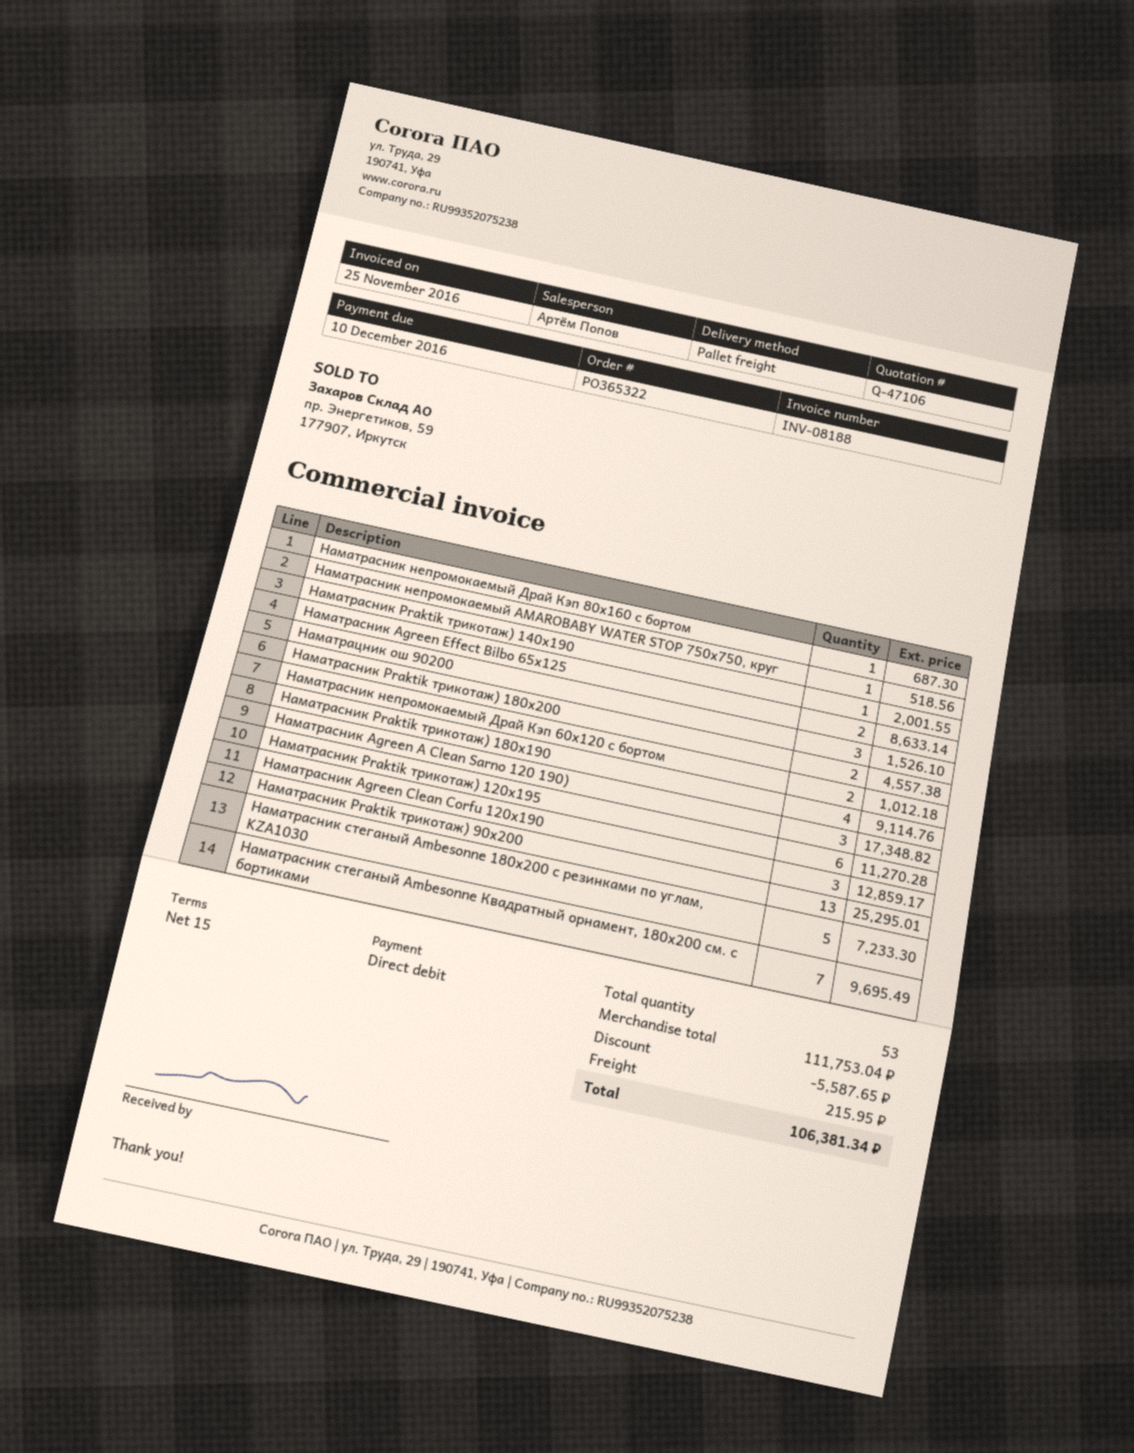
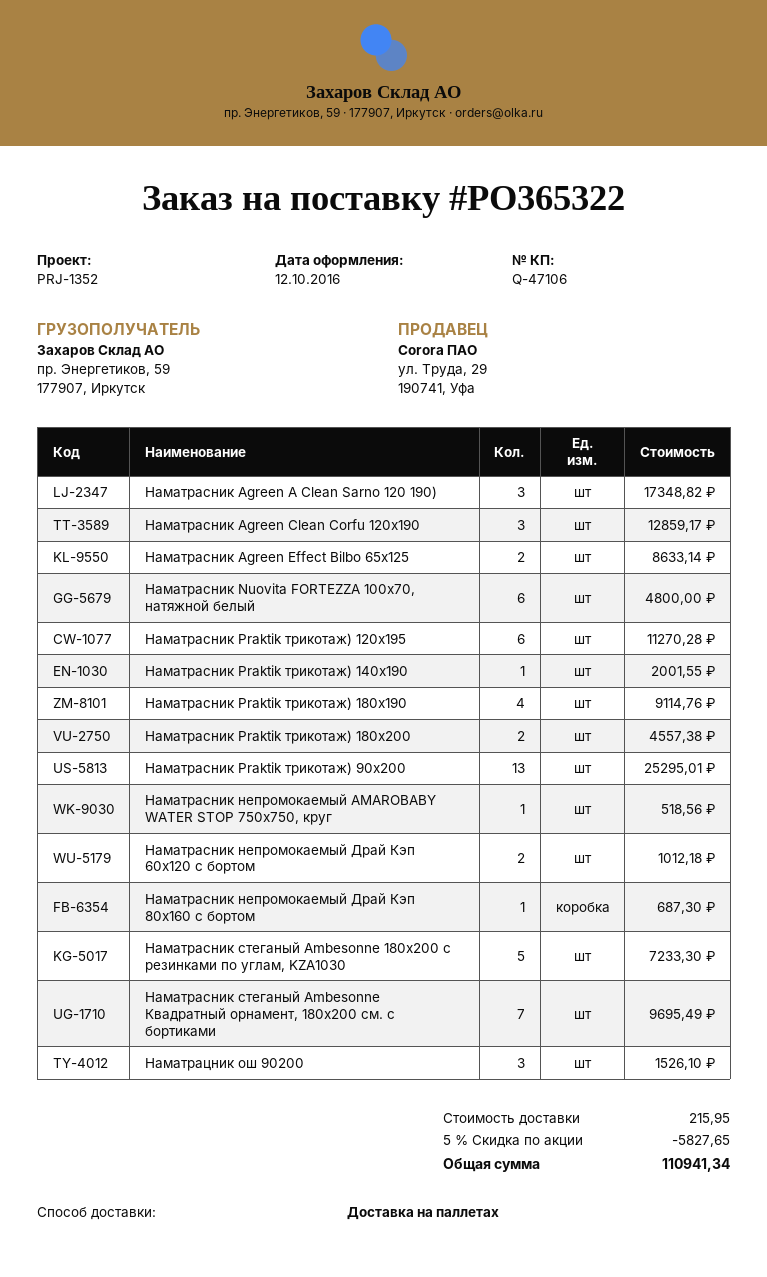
Наматрасник Nuovita FORTEZZA 100x70, натяжной белый: none -> 6 for 4800.00
discount: 5587.65 -> 5827.65
total: 106381.34 -> 110941.34

